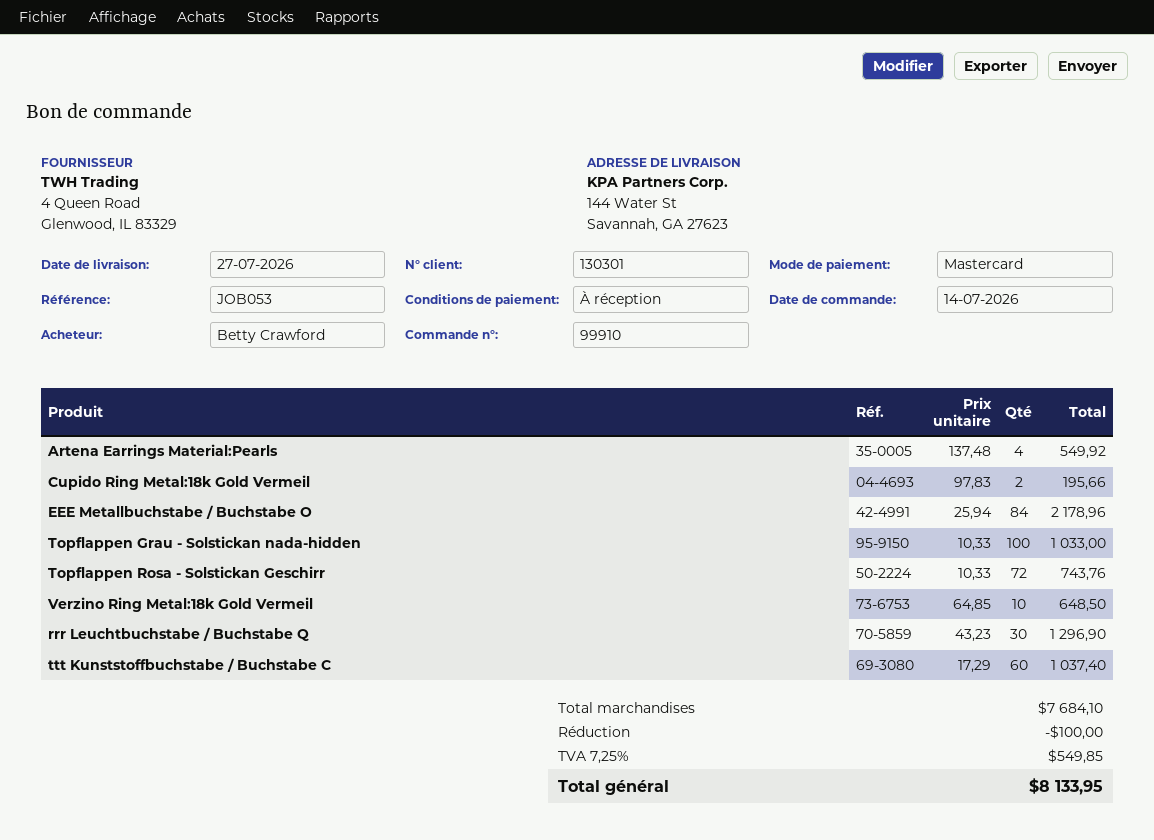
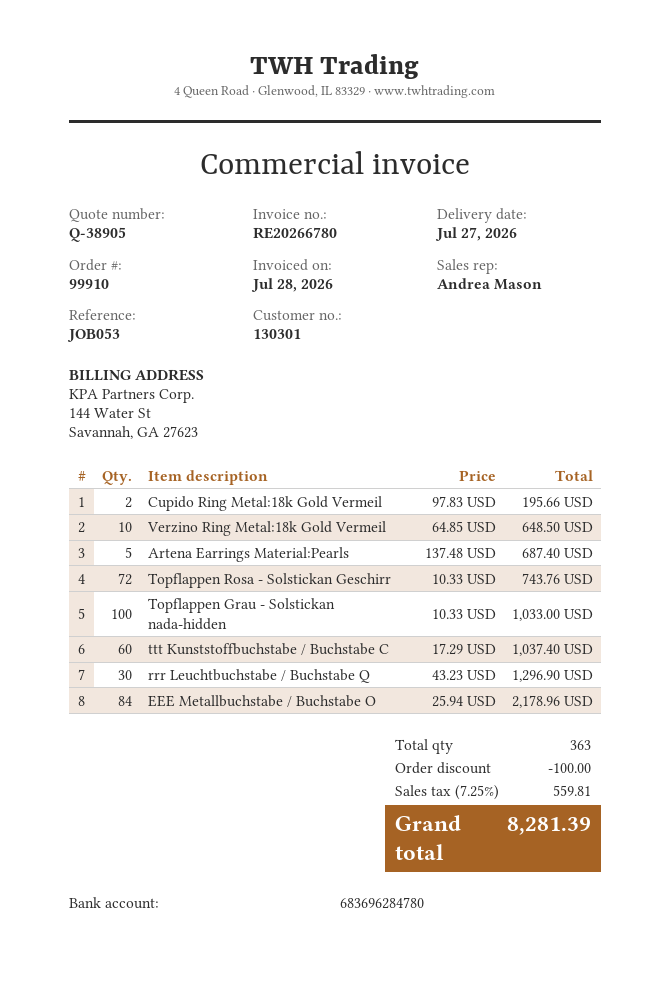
Artena Earrings Material:Pearls: 4 x 137.48 = 549.92 -> 5 x 137.48 = 687.40
tax: 7.25% = 549.85 -> 7.25% = 559.81
total: 8133.95 -> 8281.39

